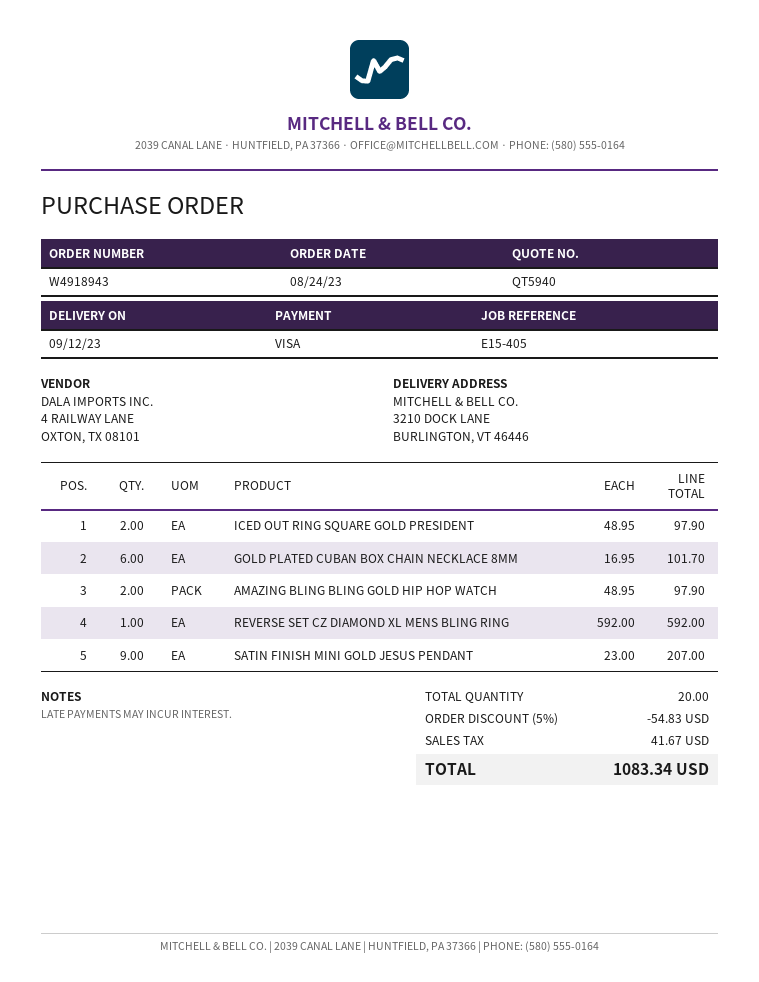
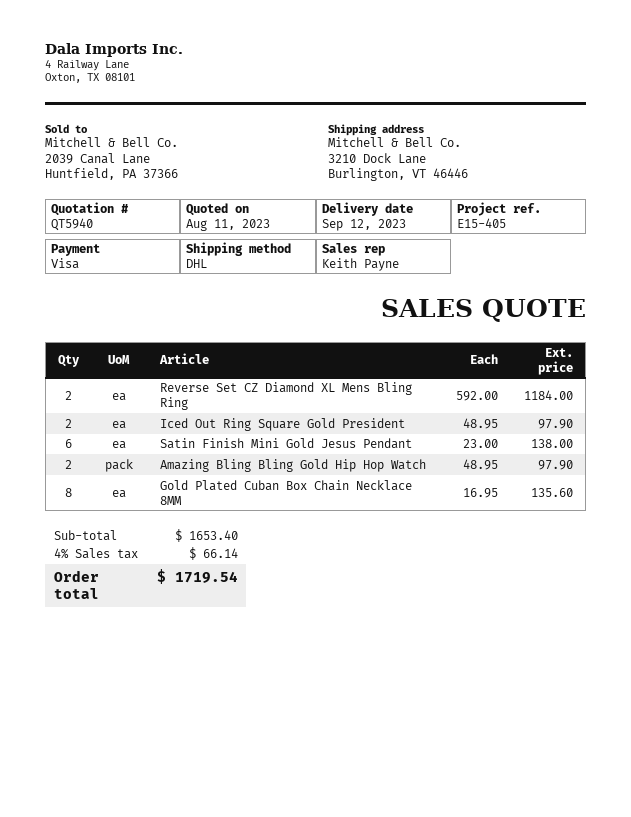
GOLD PLATED CUBAN BOX CHAIN NECKLACE 8MM: 6 x 16.95 = 101.70 -> 8 x 16.95 = 135.60
REVERSE SET CZ DIAMOND XL MENS BLING RING: 1 x 592.00 = 592.00 -> 2 x 592.00 = 1184.00
SATIN FINISH MINI GOLD JESUS PENDANT: 9 x 23.00 = 207.00 -> 6 x 23.00 = 138.00
discount: 5% = 54.83 -> none
tax: 41.67 -> 66.14
total: 1083.34 -> 1719.54

